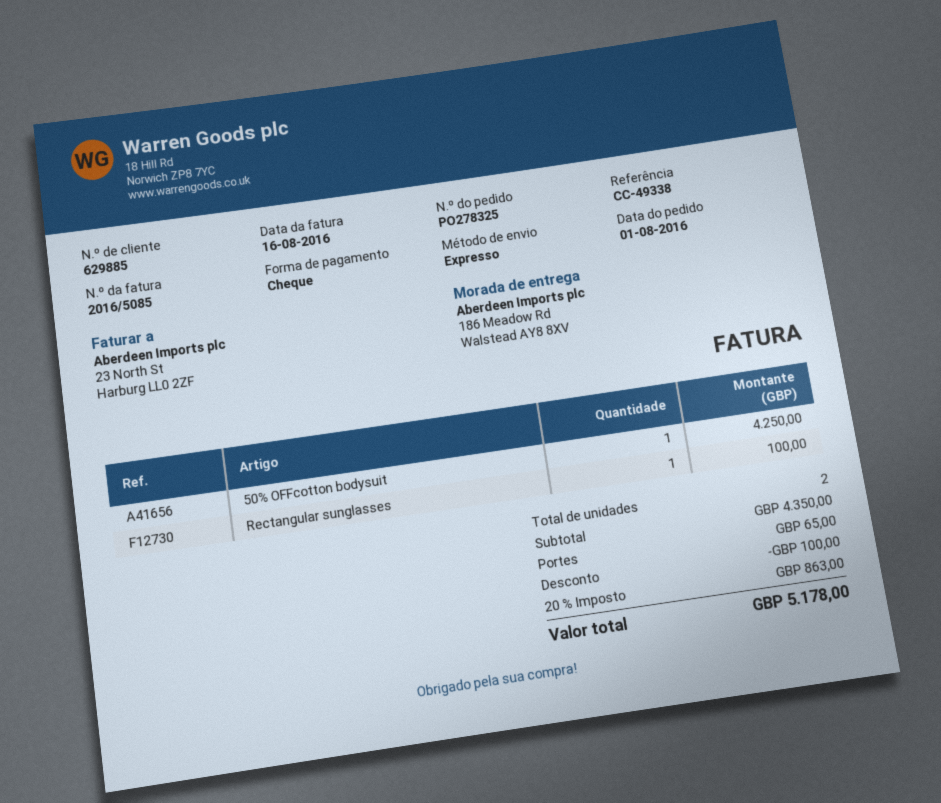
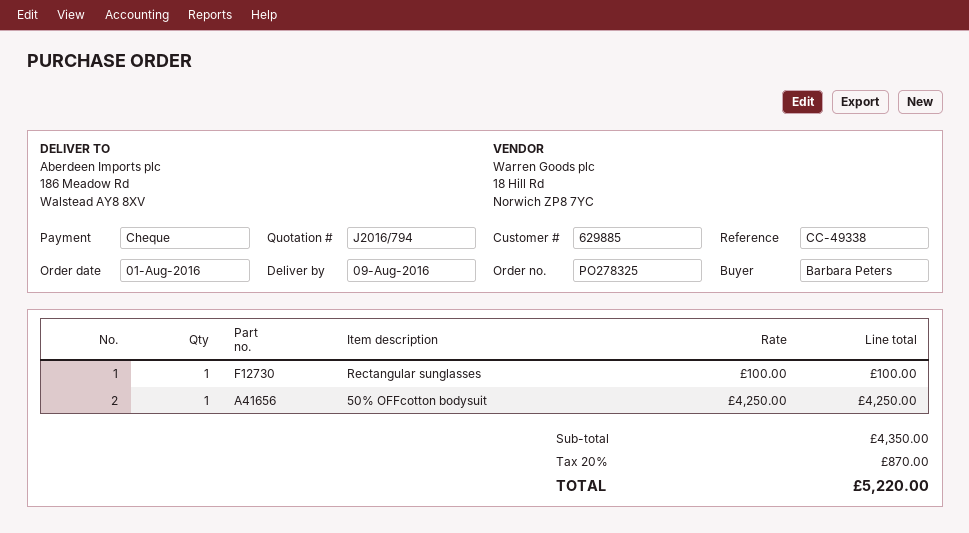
discount: 100.00 -> none
shipping: 65.00 -> none
tax: 20% = 863.00 -> 20% = 870.00
total: 5178.00 -> 5220.00

